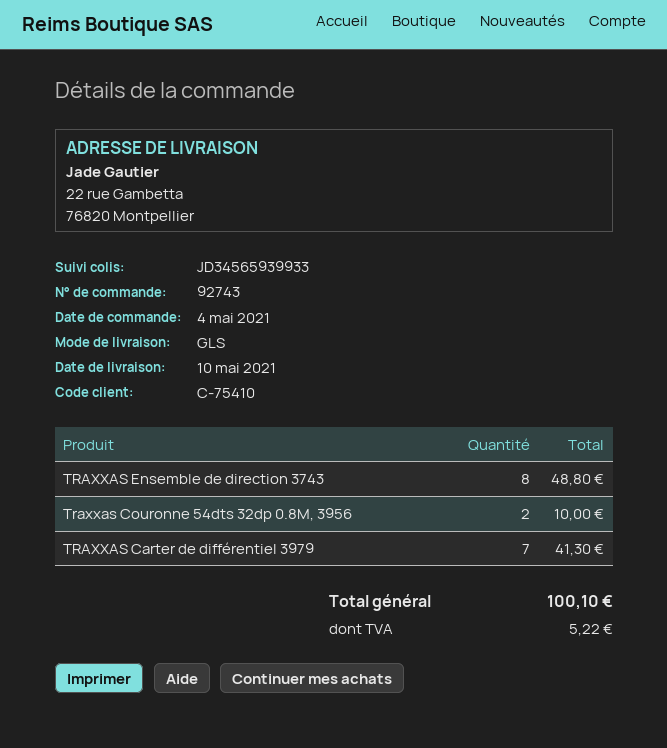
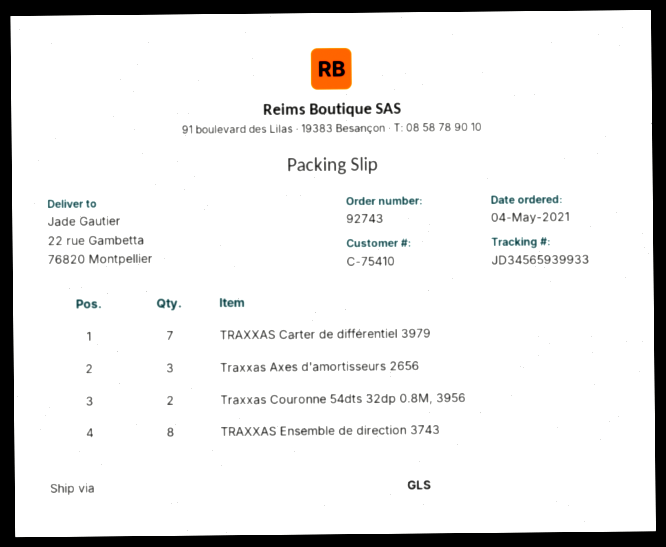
Traxxas Axes d'amortisseurs 2656: none -> 3

